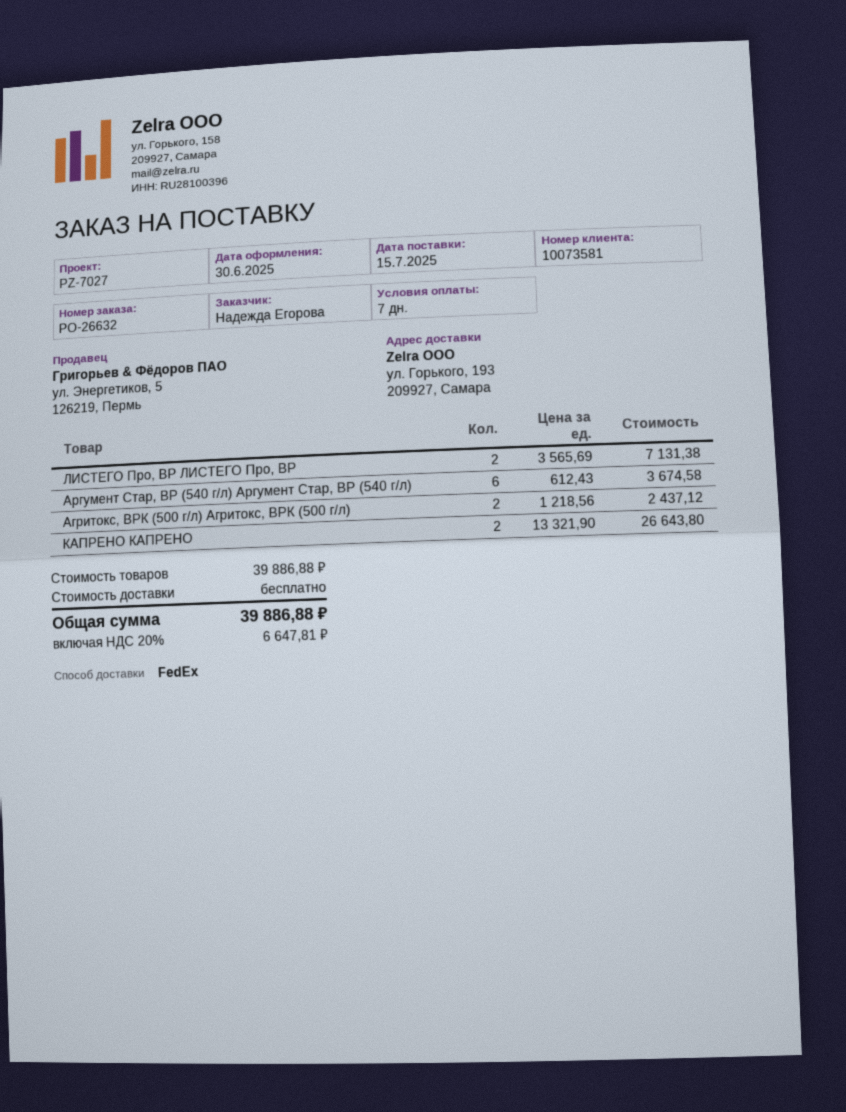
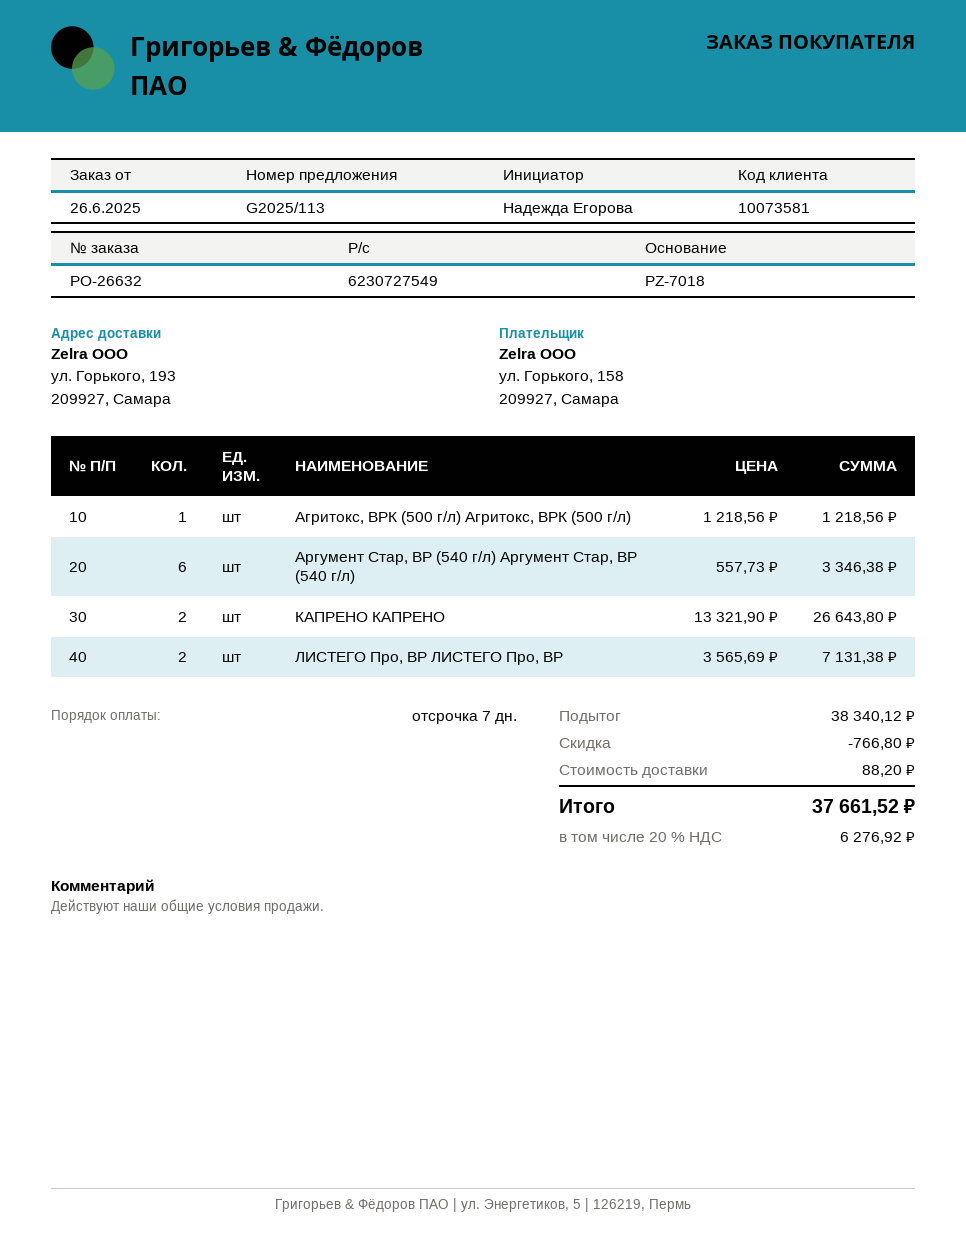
order date: 2025-06-30 -> 2025-06-26
reference: PZ-7027 -> PZ-7018
Аргумент Стар, ВР (540 г/л) Аргумент Стар, ВР (540 г/л): 6 x 612.43 = 3674.58 -> 6 x 557.73 = 3346.38
Агритокс, ВРК (500 г/л) Агритокс, ВРК (500 г/л): 2 x 1218.56 = 2437.12 -> 1 x 1218.56 = 1218.56
subtotal: 39886.88 -> 38340.12
discount: none -> 766.80
shipping: 0.00 -> 88.20
tax: 20% = 6647.81 -> 20% = 6276.92
total: 39886.88 -> 37661.52

